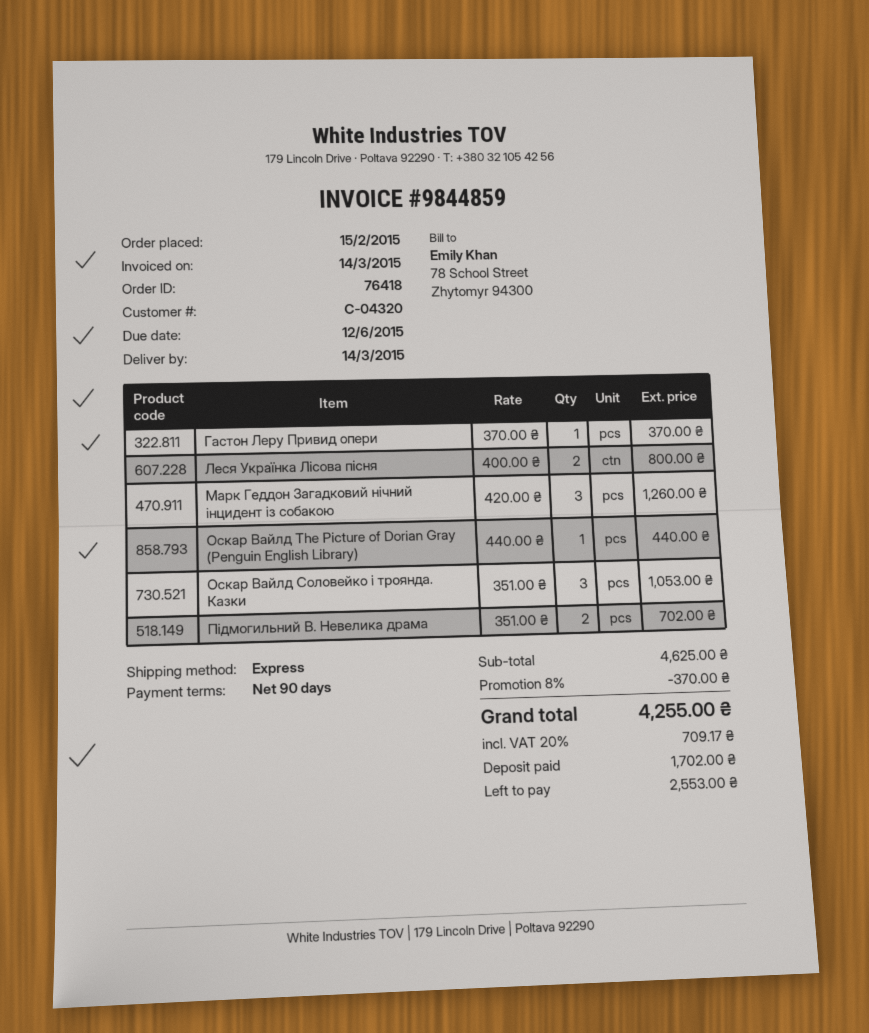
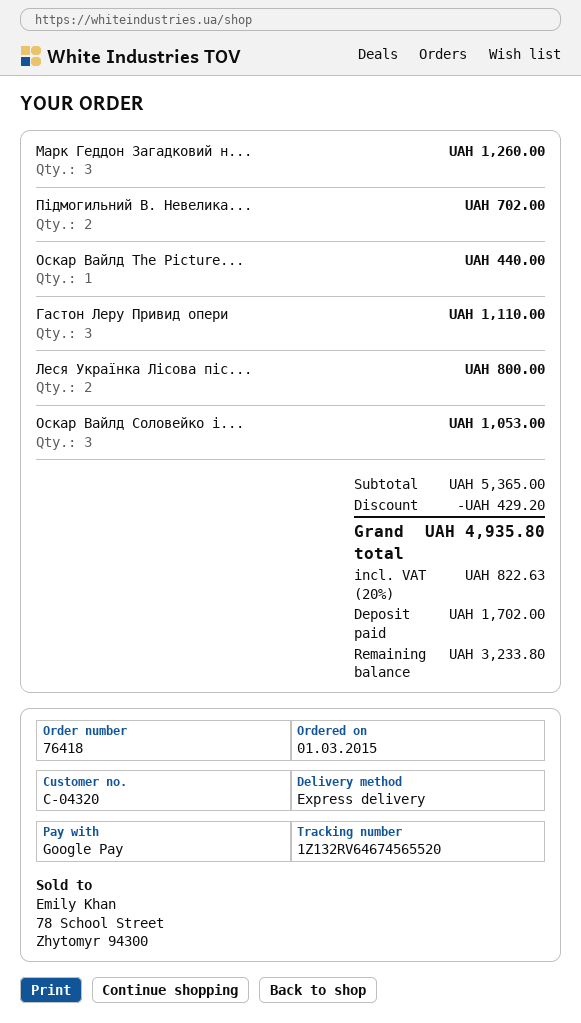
order date: 2015-02-15 -> 2015-03-01
Гастон Леру Привид опери: 1 for 370.00 -> 3 for 1110.00
subtotal: 4625.00 -> 5365.00
discount: 370.00 -> 429.20
tax: 20% = 709.17 -> 20% = 822.63
total: 4255.00 -> 4935.80
balance: 2553.00 -> 3233.80

